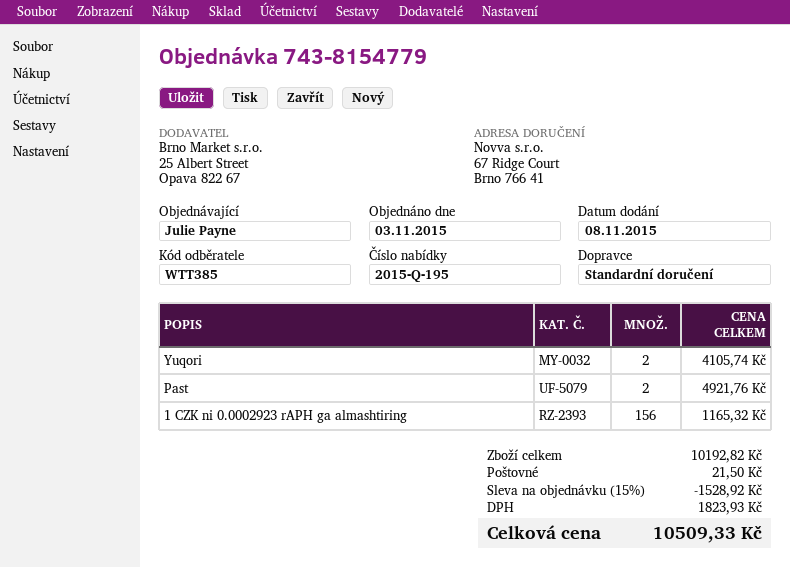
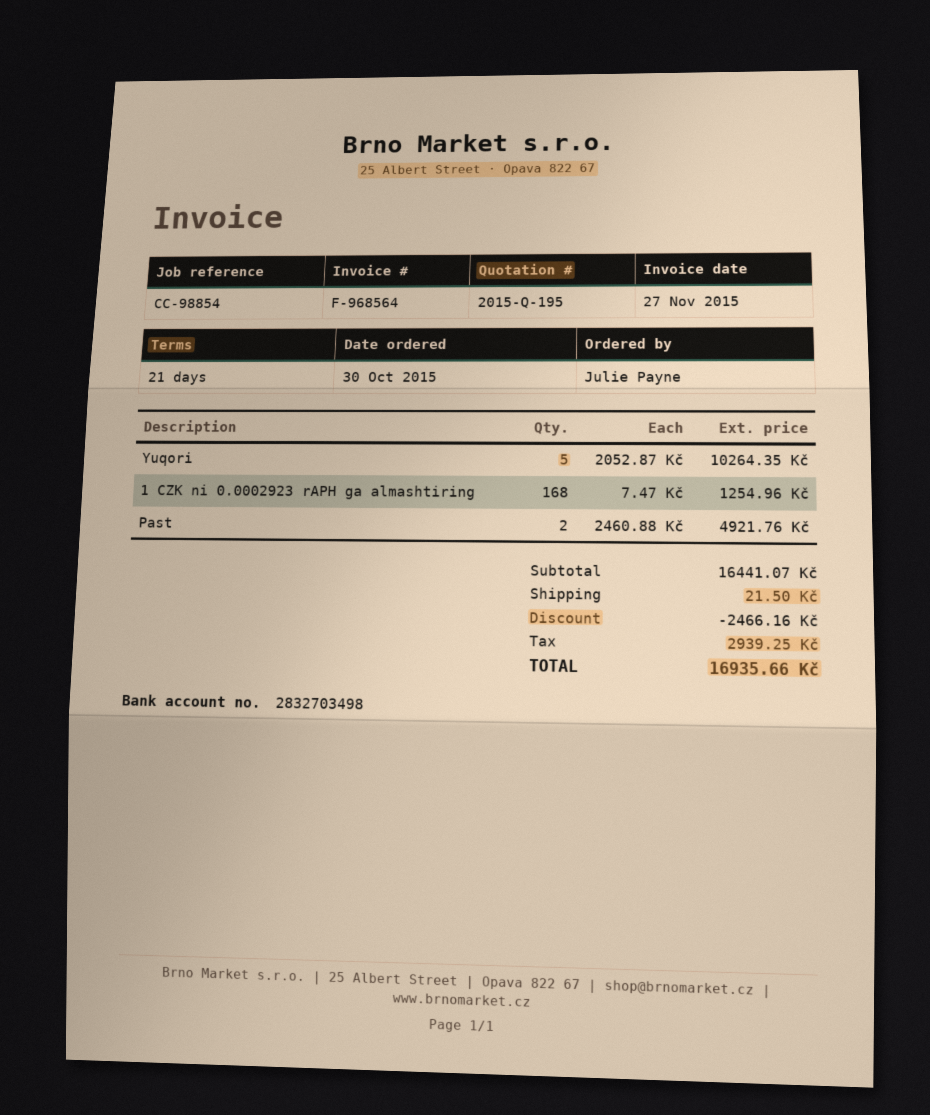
order date: 2015-11-03 -> 2015-10-30
Yuqori: 2 for 4105.74 -> 5 for 10264.35
1 CZK ni 0.0002923 rAPH ga almashtiring: 156 for 1165.32 -> 168 for 1254.96
subtotal: 10192.82 -> 16441.07
discount: 1528.92 -> 2466.16
tax: 1823.93 -> 2939.25
total: 10509.33 -> 16935.66

